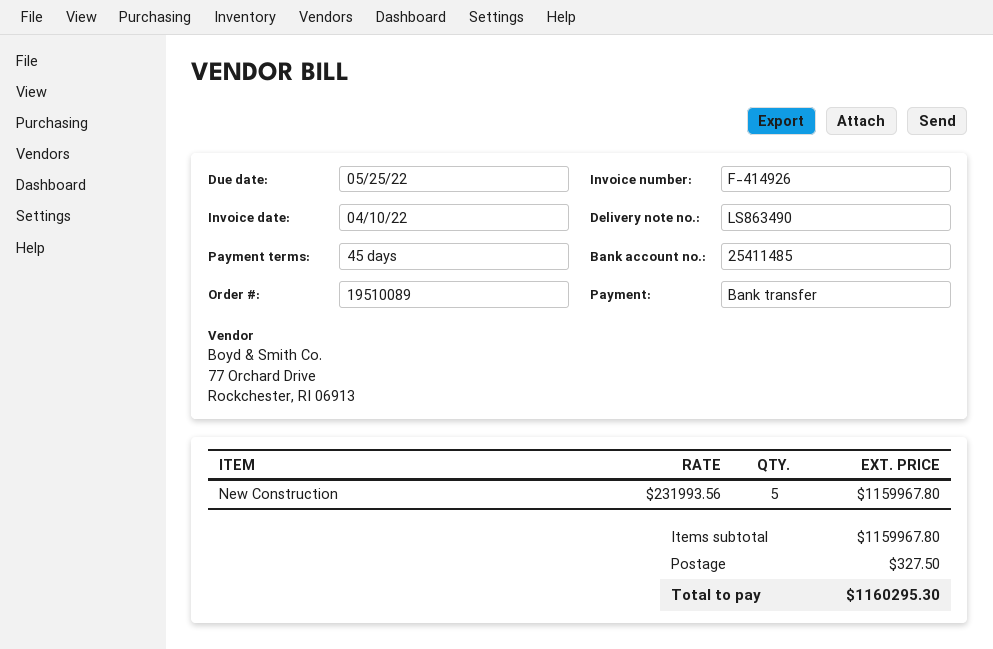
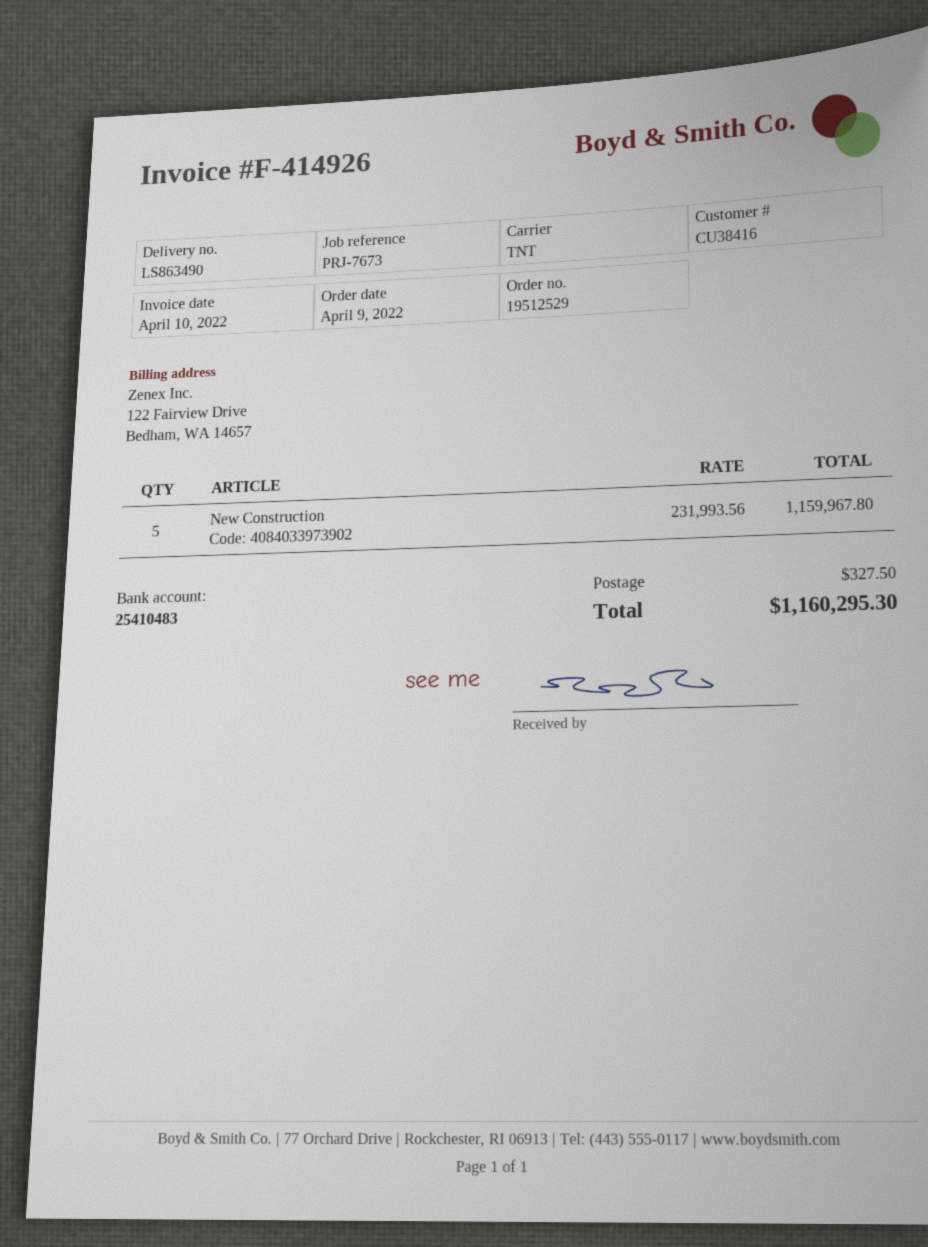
order number: 19510089 -> 19512529
bank account: 25411485 -> 25410483

